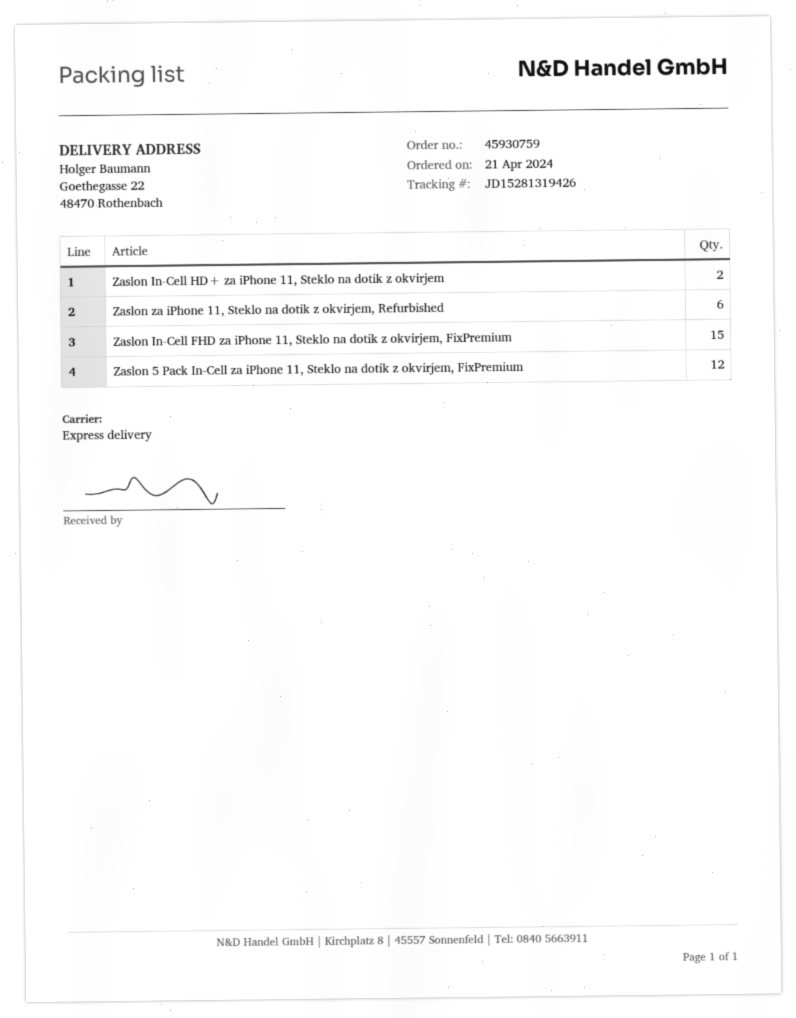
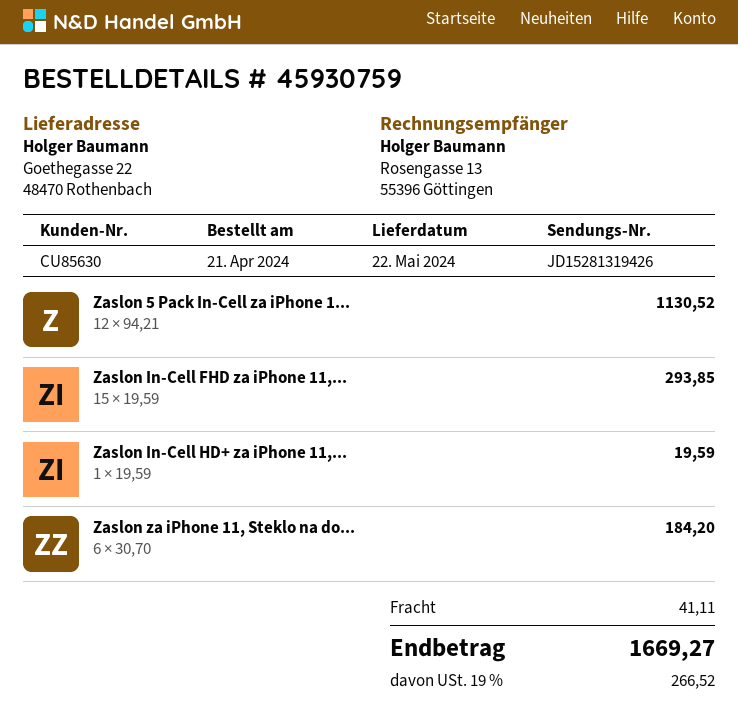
Zaslon In-Cell HD+ za iPhone 11, Steklo na dotik z okvirjem: 2 -> 1

